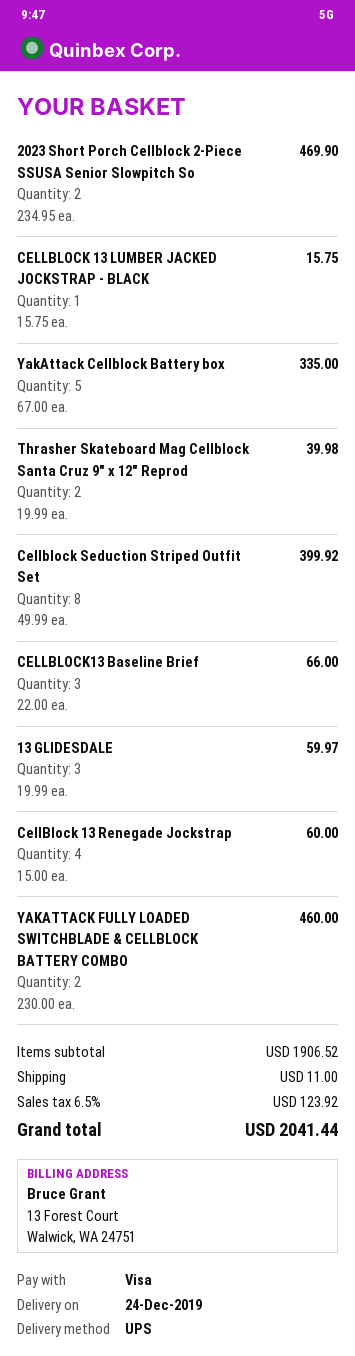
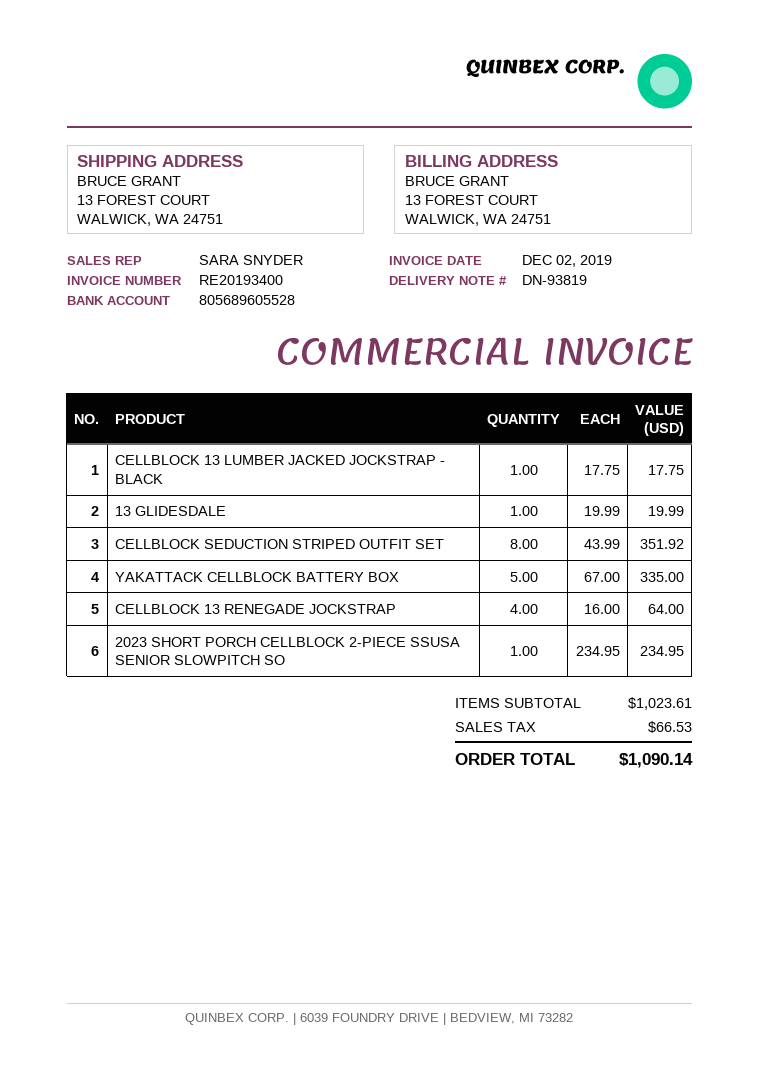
2023 Short Porch Cellblock 2-Piece SSUSA Senior Slowpitch So: 2 x 234.95 = 469.90 -> 1 x 234.95 = 234.95
CELLBLOCK 13 LUMBER JACKED JOCKSTRAP - BLACK: 1 x 15.75 = 15.75 -> 1 x 17.75 = 17.75
Thrasher Skateboard Mag Cellblock Santa Cruz 9" x 12" Reprod: 2 x 19.99 = 39.98 -> none
Cellblock Seduction Striped Outfit Set: 8 x 49.99 = 399.92 -> 8 x 43.99 = 351.92
CELLBLOCK13 Baseline Brief: 3 x 22.00 = 66.00 -> none
13 GLIDESDALE: 3 x 19.99 = 59.97 -> 1 x 19.99 = 19.99
CellBlock 13 Renegade Jockstrap: 4 x 15.00 = 60.00 -> 4 x 16.00 = 64.00
YAKATTACK FULLY LOADED SWITCHBLADE & CELLBLOCK BATTERY COMBO: 2 x 230.00 = 460.00 -> none
subtotal: 1906.52 -> 1023.61
shipping: 11.00 -> none
tax: 123.92 -> 66.53
total: 2041.44 -> 1090.14

